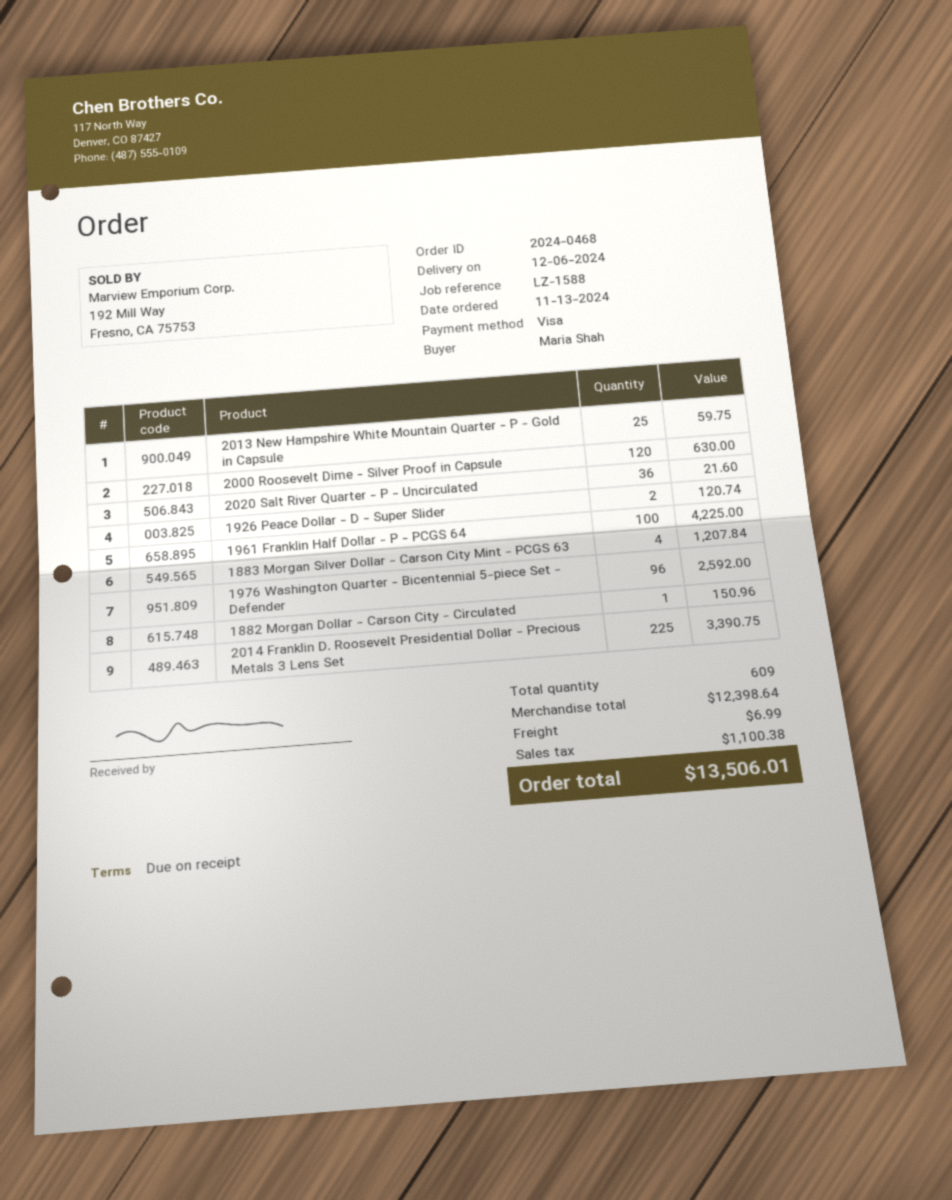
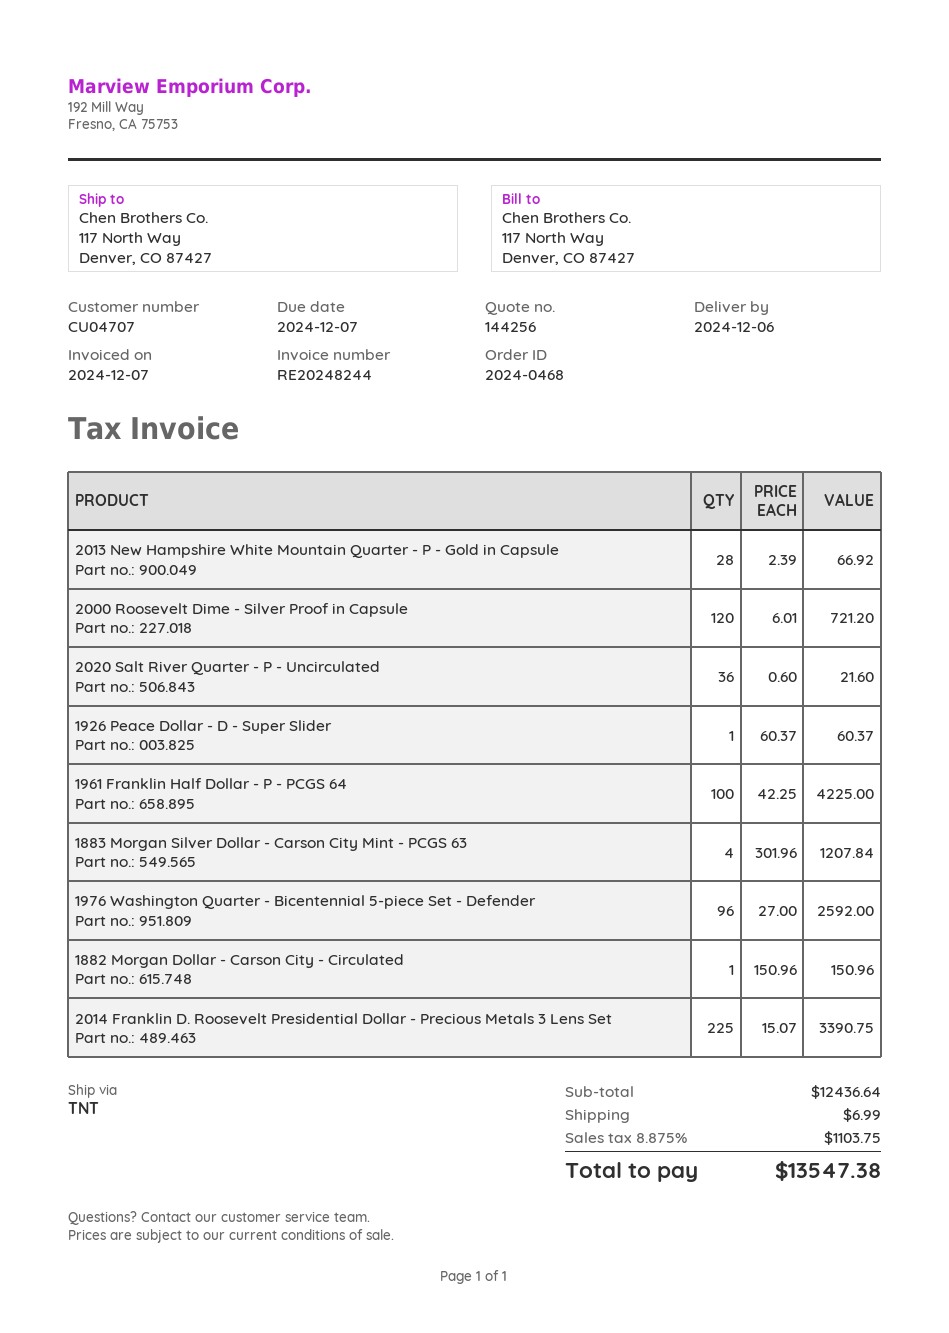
2013 New Hampshire White Mountain Quarter - P - Gold in Capsule: 25 for 59.75 -> 28 for 66.92
2000 Roosevelt Dime - Silver Proof in Capsule: 120 for 630.00 -> 120 for 721.20
1926 Peace Dollar - D - Super Slider: 2 for 120.74 -> 1 for 60.37
subtotal: 12398.64 -> 12436.64
tax: 1100.38 -> 1103.75
total: 13506.01 -> 13547.38

